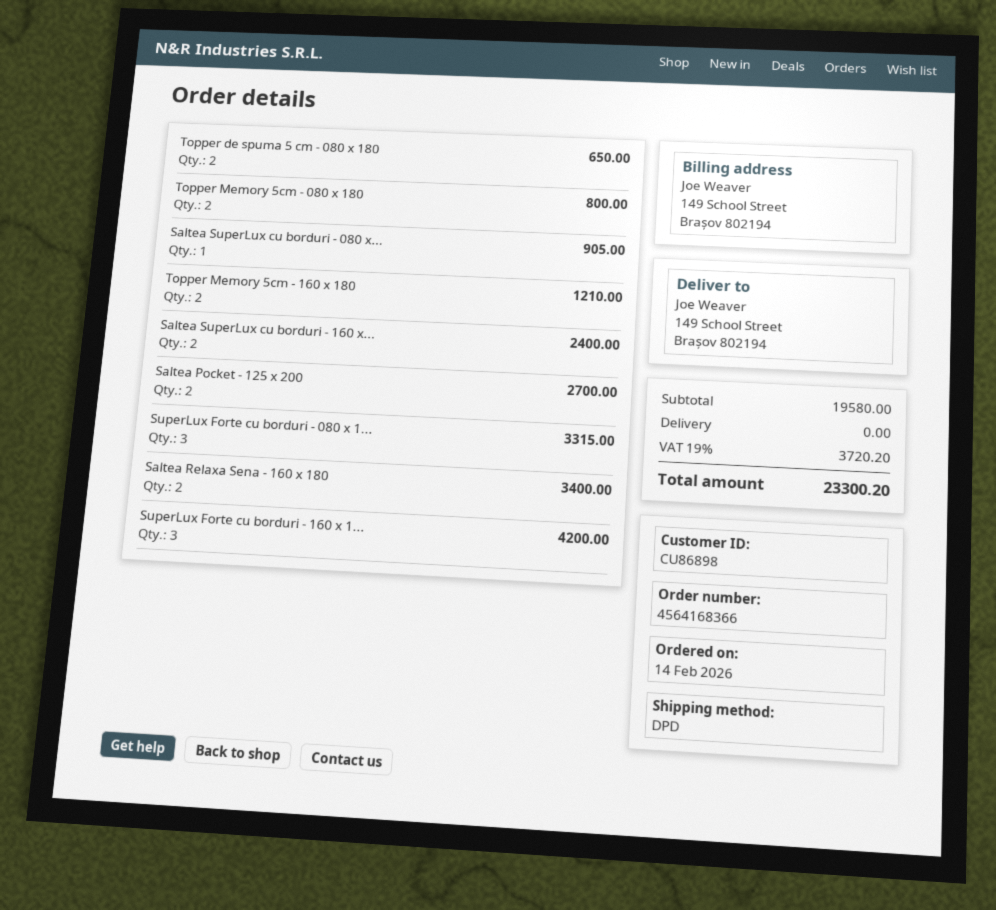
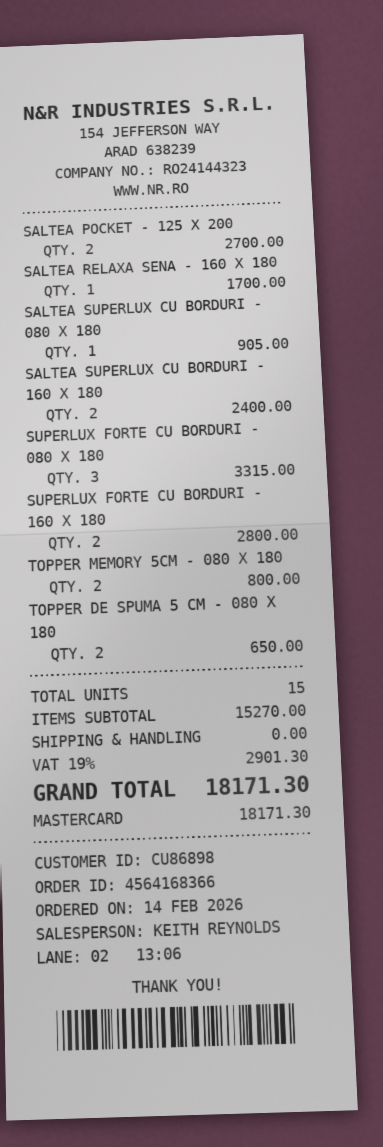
Topper Memory 5cm - 160 x 180: 2 for 1210.00 -> none
Saltea Relaxa Sena - 160 x 180: 2 for 3400.00 -> 1 for 1700.00
SuperLux Forte cu borduri - 160 x 1...: 3 for 4200.00 -> 2 for 2800.00
subtotal: 19580.00 -> 15270.00
tax: 19% = 3720.20 -> 19% = 2901.30
total: 23300.20 -> 18171.30

